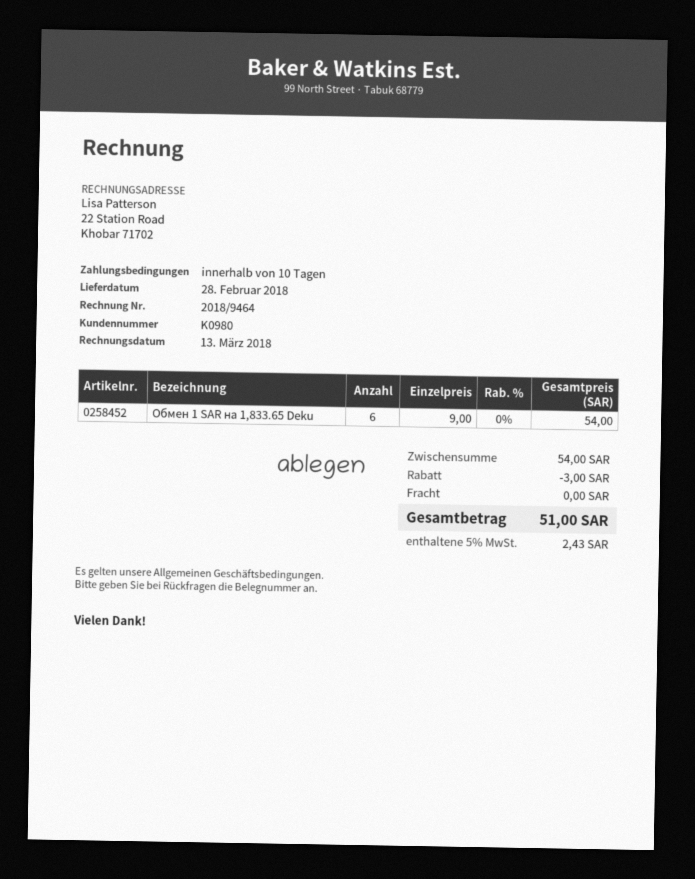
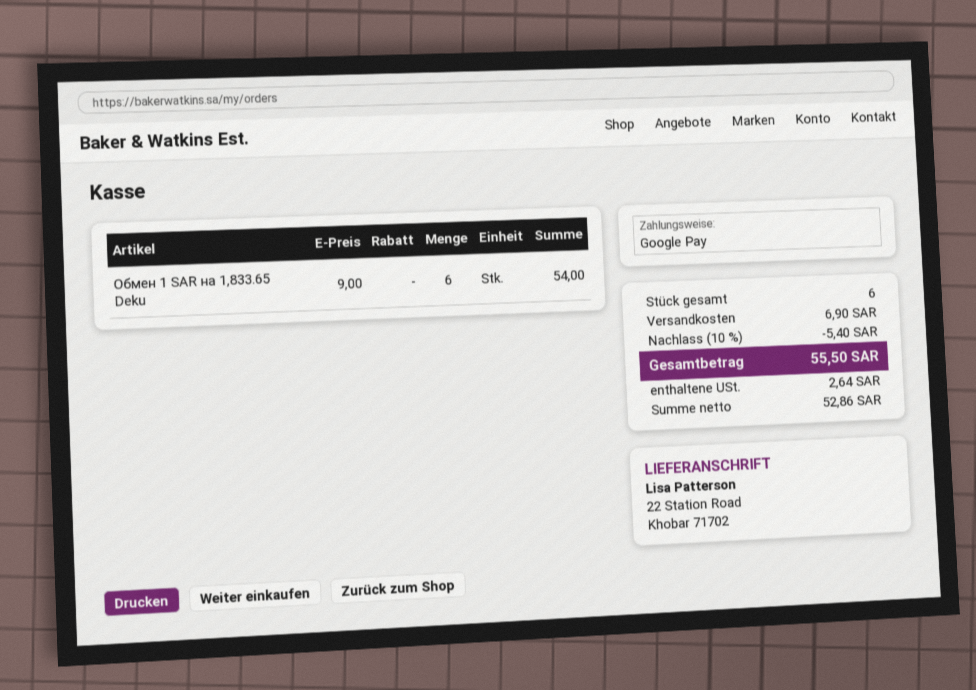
discount: 3.00 -> 5.40
shipping: 0.00 -> 6.90
tax: 2.43 -> 2.64
total: 51.00 -> 55.50

